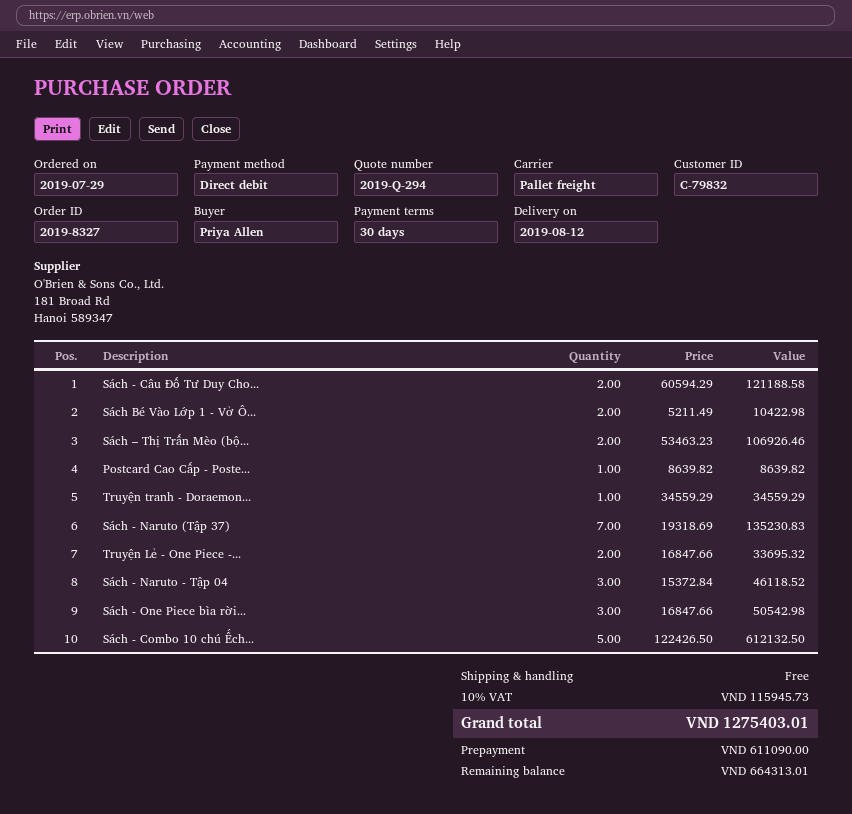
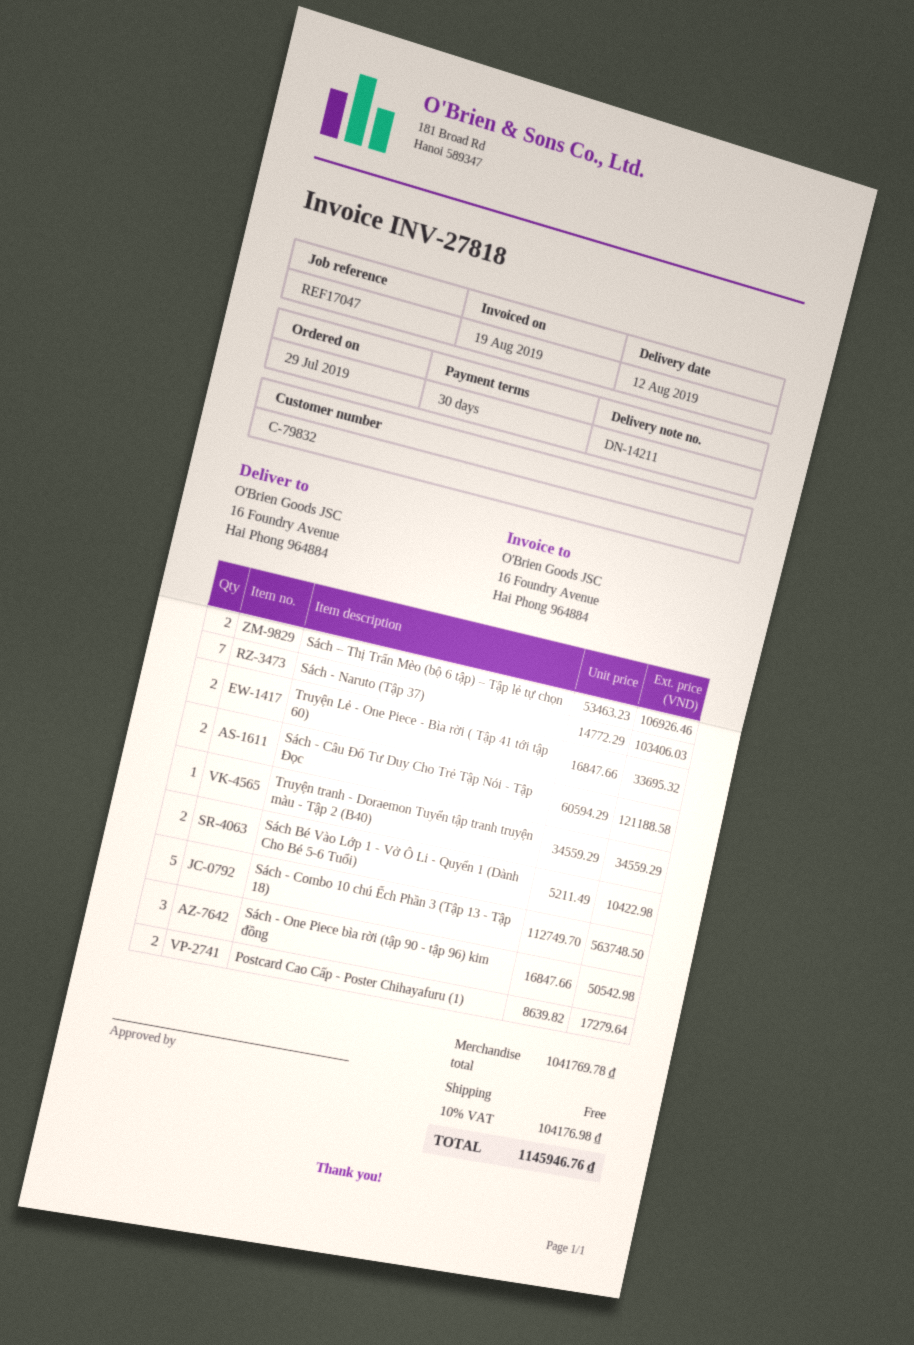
Postcard Cao Cấp - Poste...: 1 x 8639.82 = 8639.82 -> 2 x 8639.82 = 17279.64
Sách - Naruto (Tập 37): 7 x 19318.69 = 135230.83 -> 7 x 14772.29 = 103406.03
Sách - Naruto - Tập 04: 3 x 15372.84 = 46118.52 -> none
Sách - Combo 10 chú Ếch...: 5 x 122426.50 = 612132.50 -> 5 x 112749.70 = 563748.50
tax: 10% = 115945.73 -> 10% = 104176.98
total: 1275403.01 -> 1145946.76

